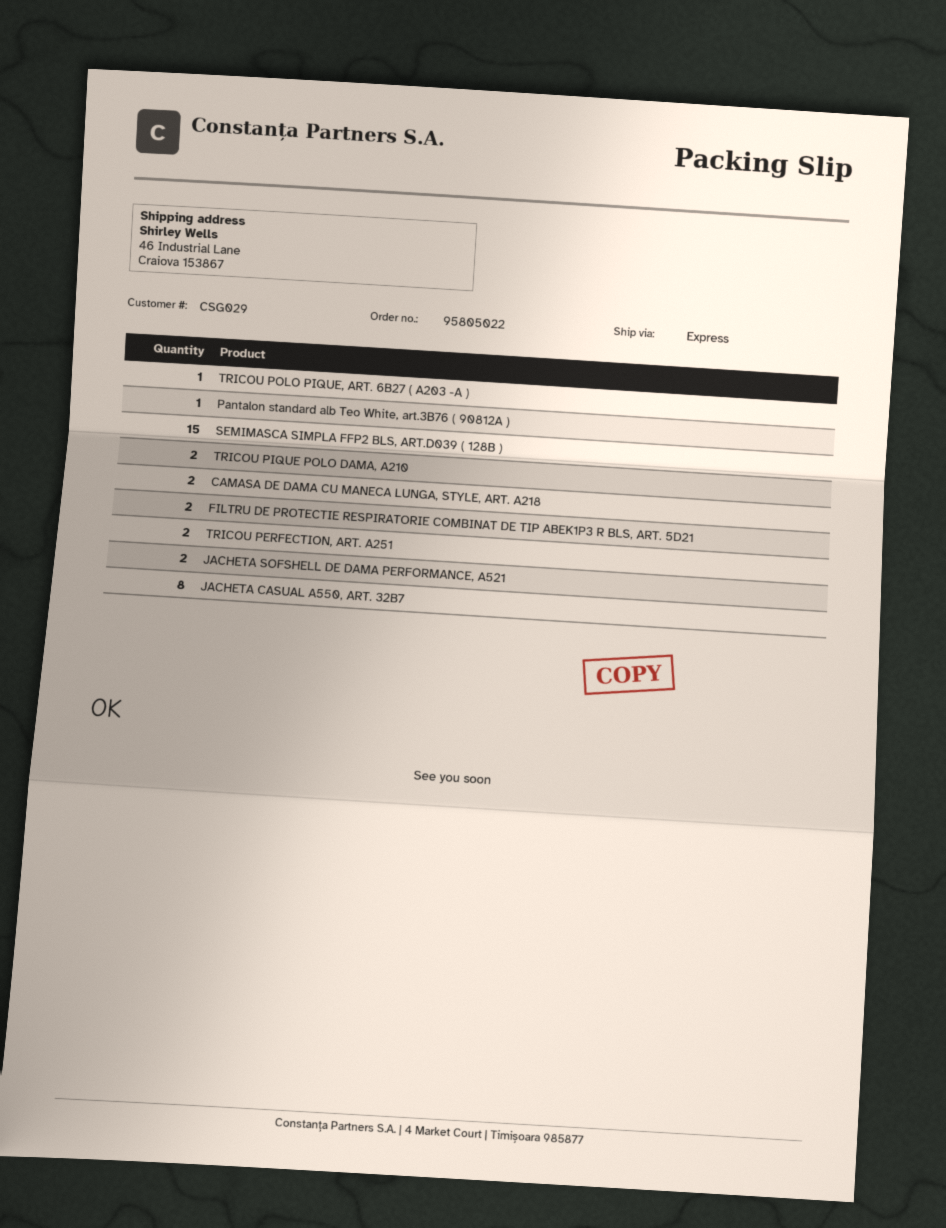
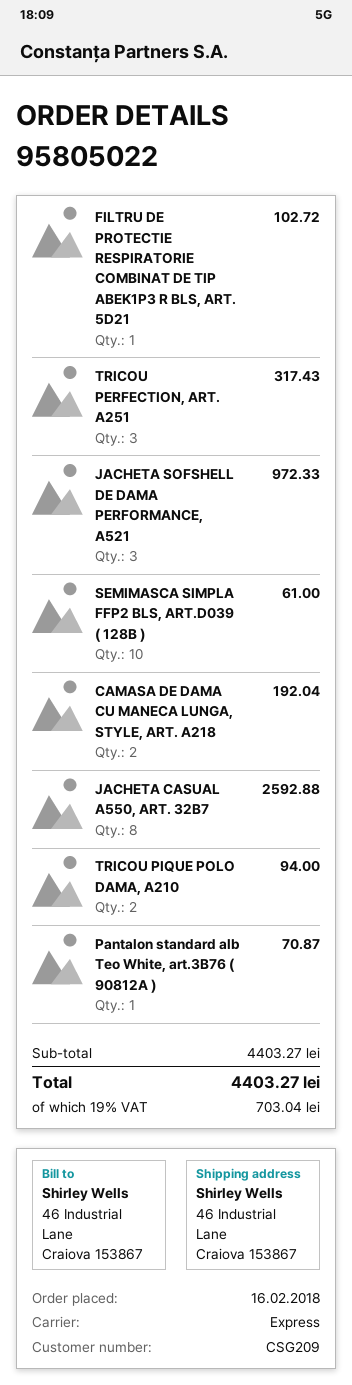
customer number: CSG029 -> CSG209
TRICOU POLO PIQUE, ART. 6B27 ( A203 -A ): 1 -> none
SEMIMASCA SIMPLA FFP2 BLS, ART.D039 ( 128B ): 15 -> 10
FILTRU DE PROTECTIE RESPIRATORIE COMBINAT DE TIP ABEK1P3 R BLS, ART. 5D21: 2 -> 1
TRICOU PERFECTION, ART. A251: 2 -> 3
JACHETA SOFSHELL DE DAMA PERFORMANCE, A521: 2 -> 3

